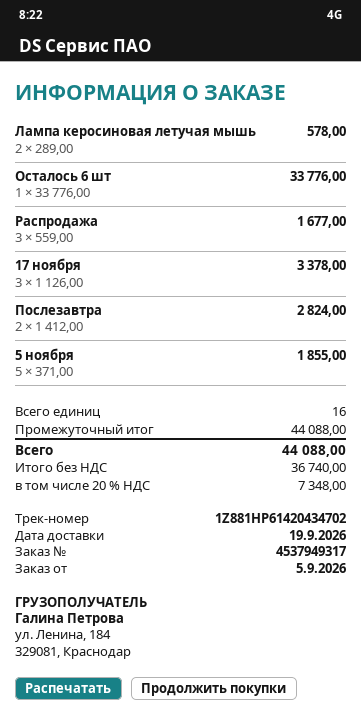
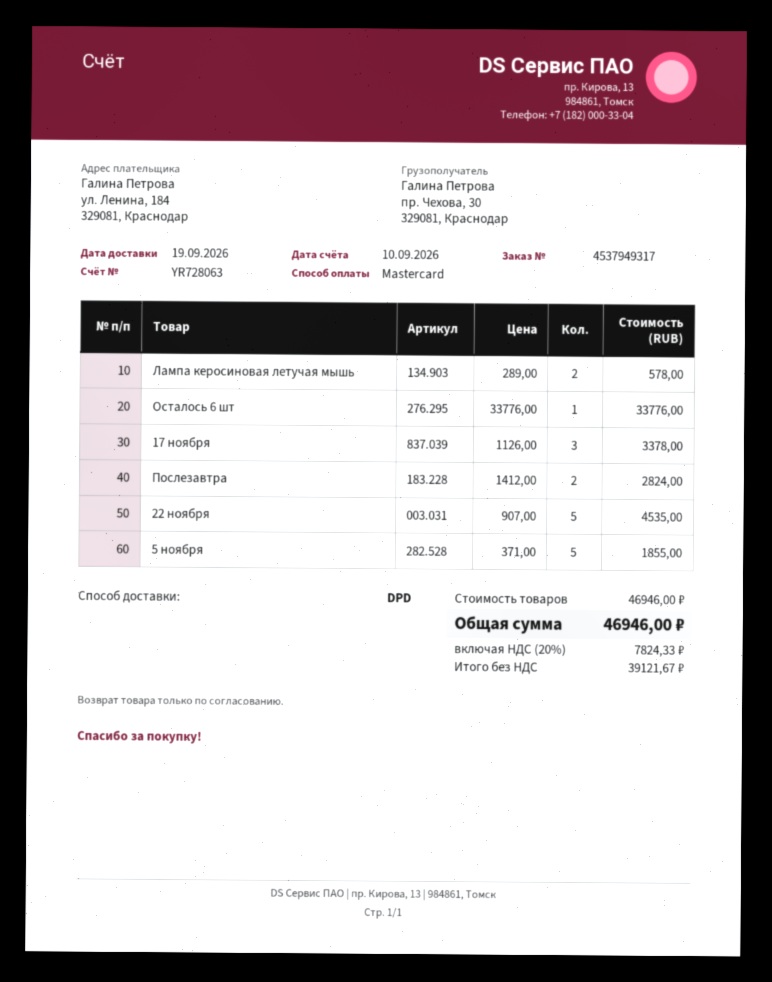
ship to: ул. Ленина, 184, 329081, Краснодар -> пр. Чехова, 30, 329081, Краснодар
Распродажа: 3 x 559.00 = 1677.00 -> none
22 ноября: none -> 5 x 907.00 = 4535.00
subtotal: 44088.00 -> 46946.00
net: 36740.00 -> 39121.67
tax: 20% = 7348.00 -> 20% = 7824.33
total: 44088.00 -> 46946.00

